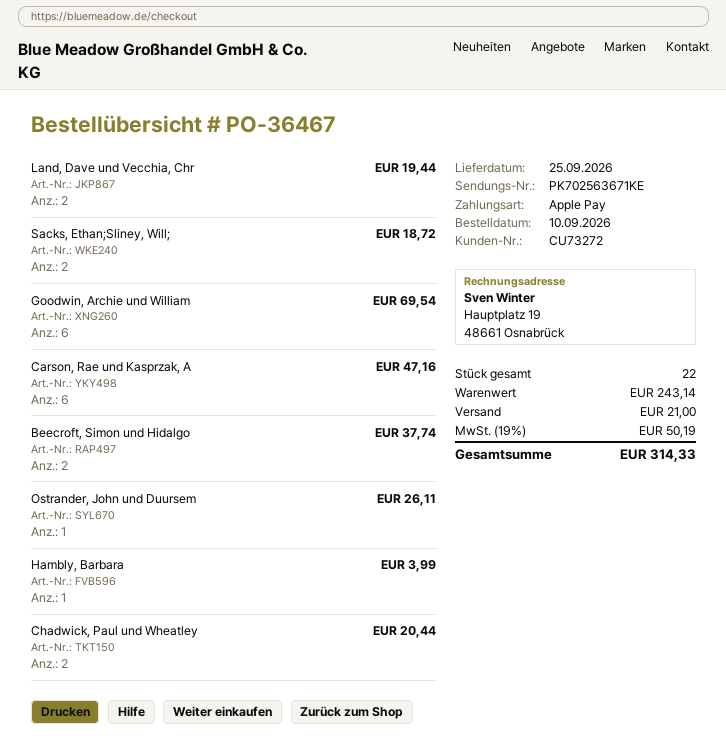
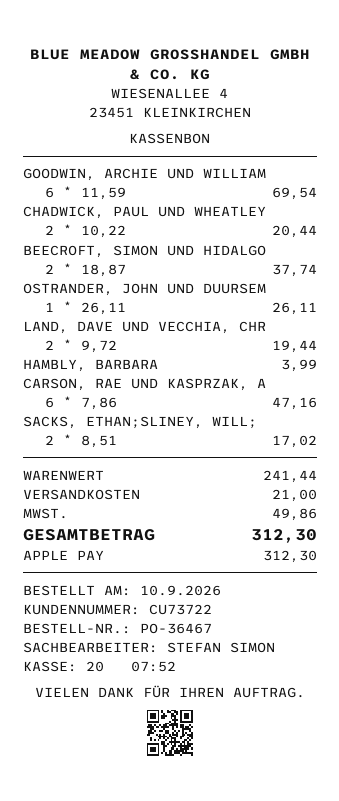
customer number: CU73272 -> CU73722
Sacks, Ethan;Sliney, Will;: 2 for 18.72 -> 2 for 17.02
subtotal: 243.14 -> 241.44
tax: 50.19 -> 49.86
total: 314.33 -> 312.30

